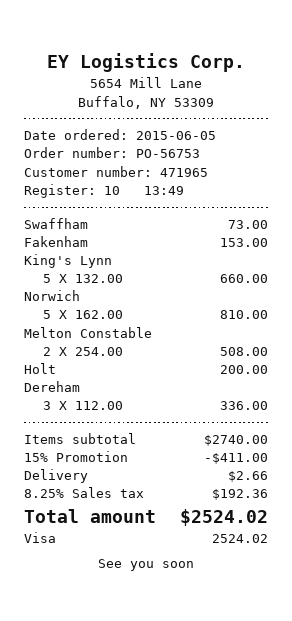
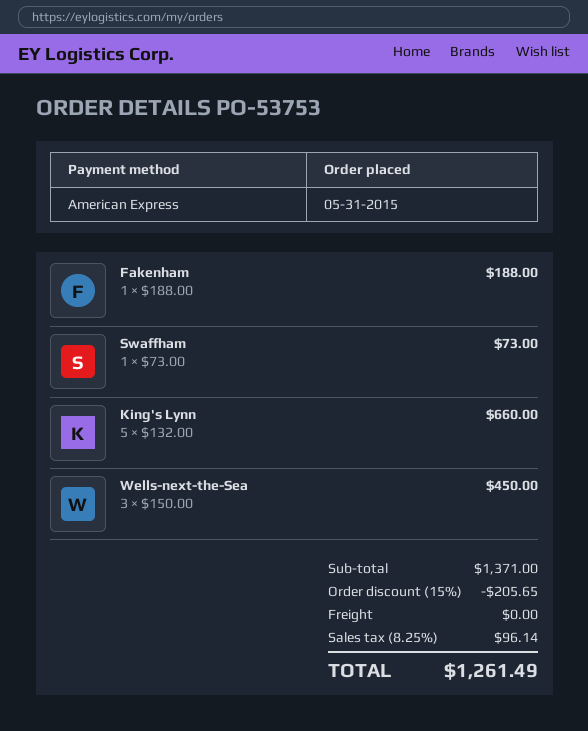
order number: PO-56753 -> PO-53753
order date: 2015-06-05 -> 2015-05-31
payment method: Visa -> American Express
Fakenham: 1 x 153.00 = 153.00 -> 1 x 188.00 = 188.00
Norwich: 5 x 162.00 = 810.00 -> none
Melton Constable: 2 x 254.00 = 508.00 -> none
Holt: 1 x 200.00 = 200.00 -> none
Dereham: 3 x 112.00 = 336.00 -> none
Wells-next-the-Sea: none -> 3 x 150.00 = 450.00
subtotal: 2740.00 -> 1371.00
discount: 15% = 411.00 -> 15% = 205.65
shipping: 2.66 -> 0.00
tax: 8.25% = 192.36 -> 8.25% = 96.14
total: 2524.02 -> 1261.49

